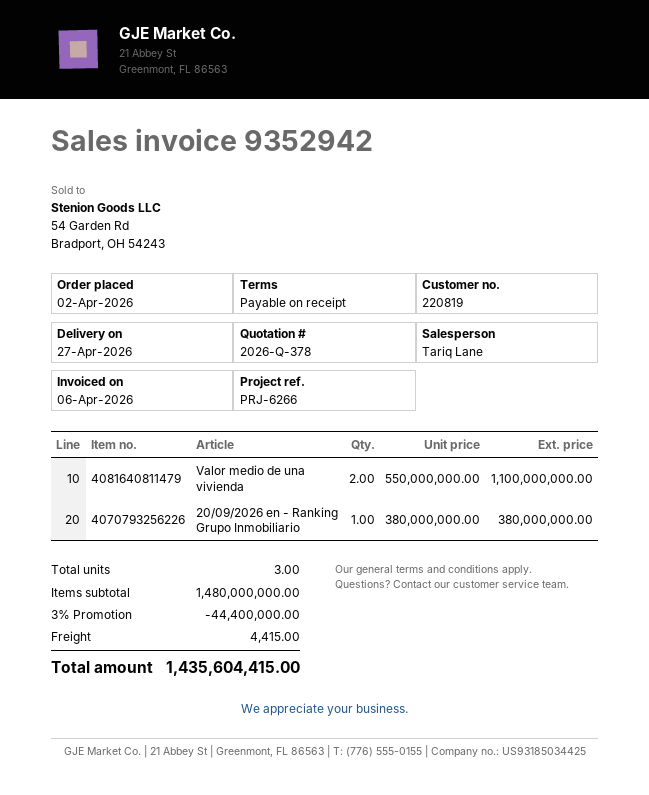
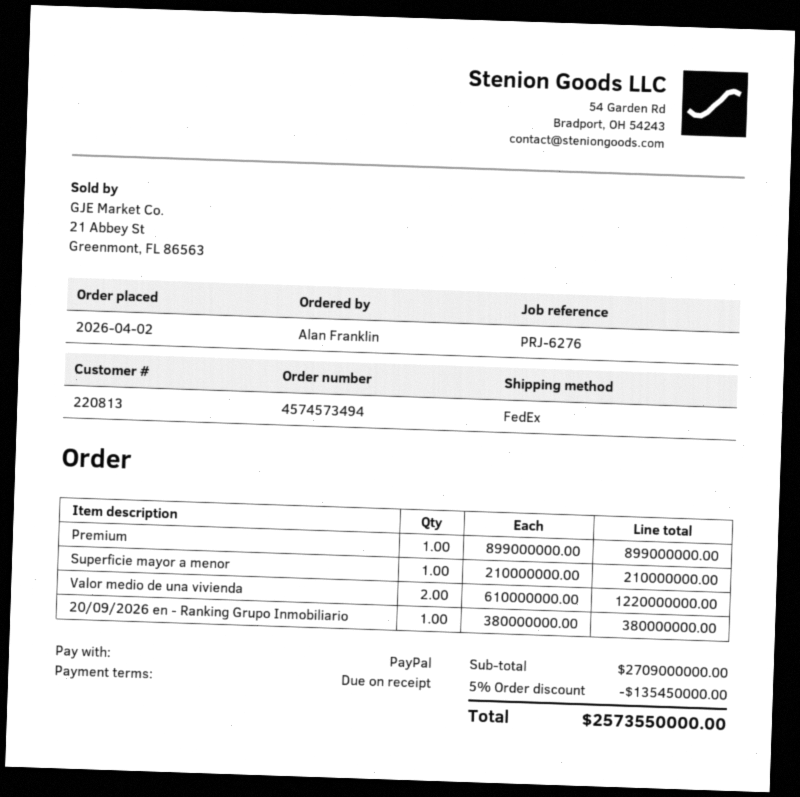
customer number: 220819 -> 220813
reference: PRJ-6266 -> PRJ-6276
Valor medio de una vivienda: 2 x 550000000.00 = 1100000000.00 -> 2 x 610000000.00 = 1220000000.00
Premium: none -> 1 x 899000000.00 = 899000000.00
Superficie mayor a menor: none -> 1 x 210000000.00 = 210000000.00
subtotal: 1480000000.00 -> 2709000000.00
discount: 3% = 44400000.00 -> 5% = 135450000.00
shipping: 4415.00 -> none
total: 1435604415.00 -> 2573550000.00

